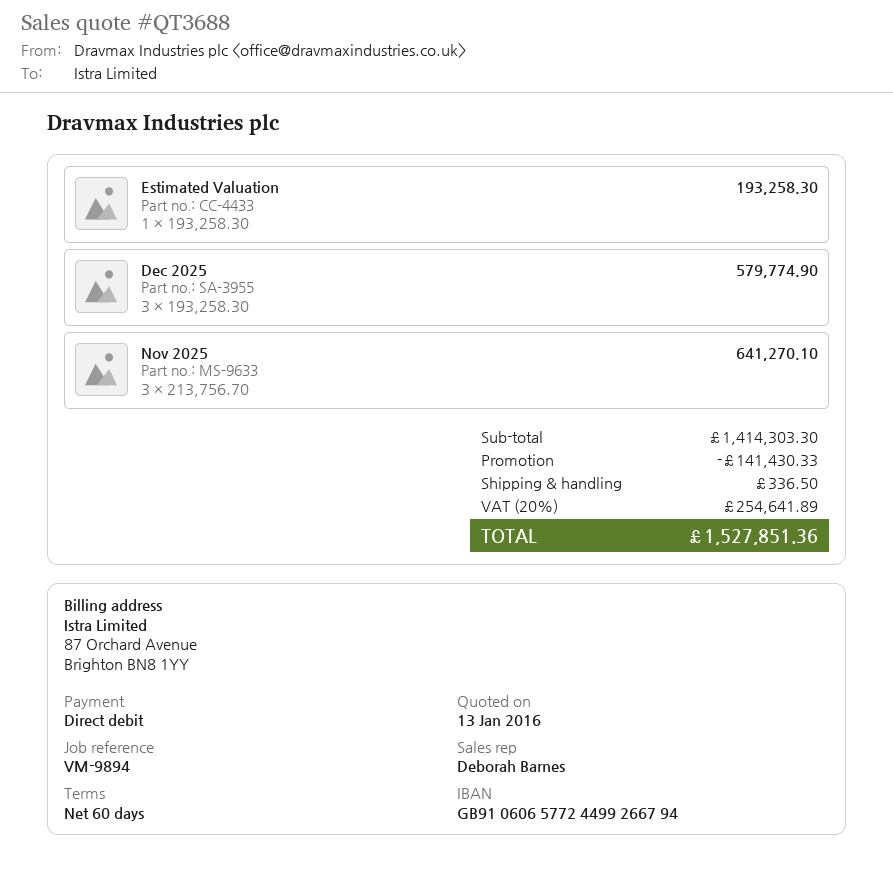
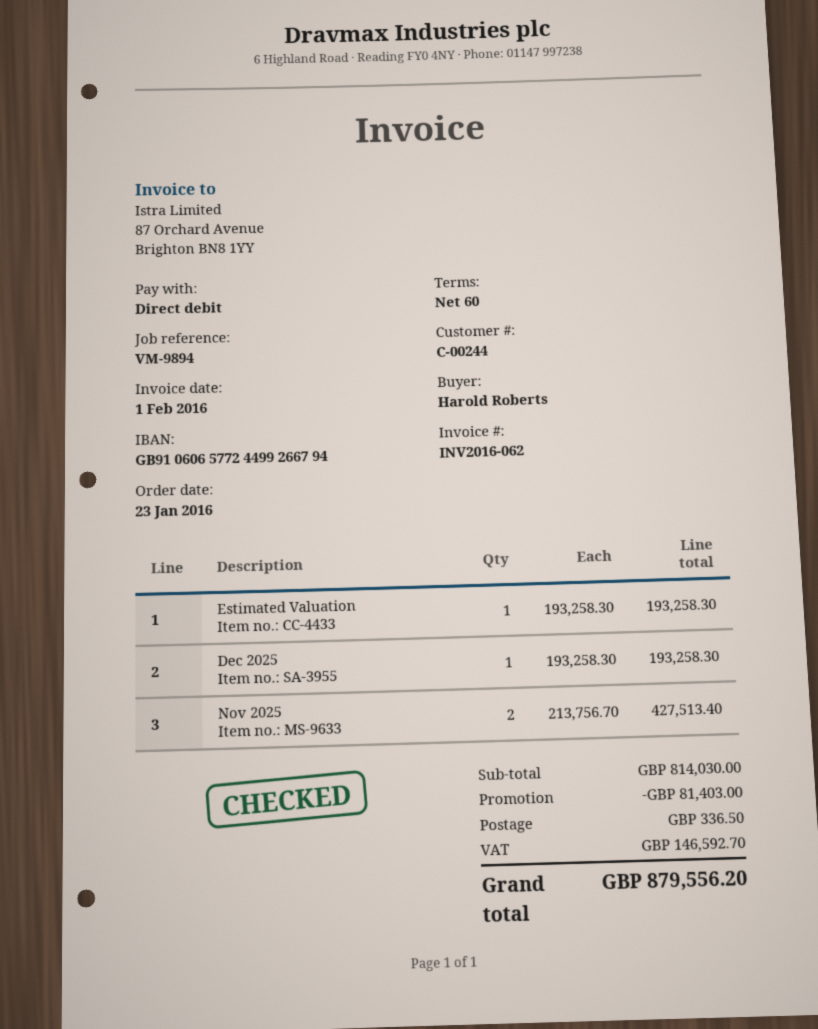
Dec 2025: 3 x 193258.30 = 579774.90 -> 1 x 193258.30 = 193258.30
Nov 2025: 3 x 213756.70 = 641270.10 -> 2 x 213756.70 = 427513.40
subtotal: 1414303.30 -> 814030.00
discount: 141430.33 -> 81403.00
tax: 254641.89 -> 146592.70
total: 1527851.36 -> 879556.20

